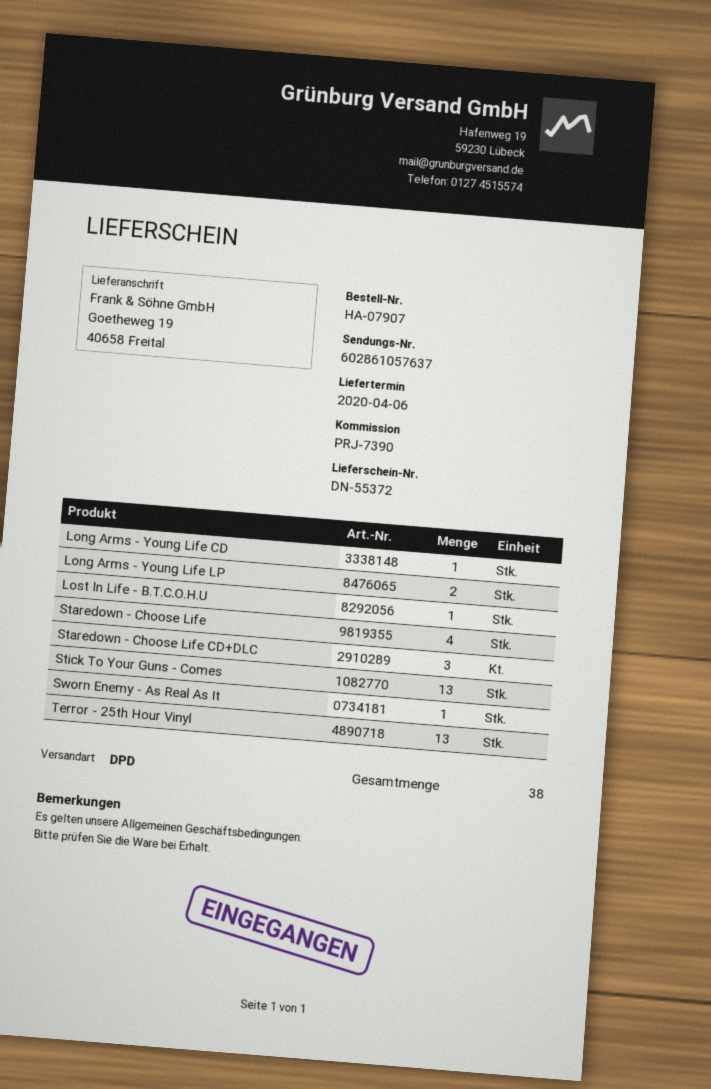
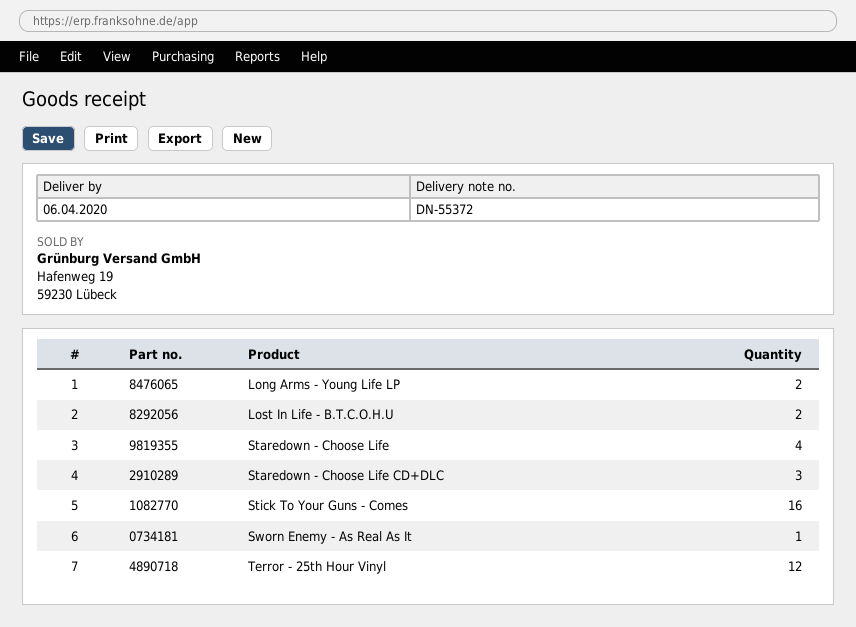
Long Arms - Young Life CD: 1 -> none
Lost In Life - B.T.C.O.H.U: 1 -> 2
Stick To Your Guns - Comes: 13 -> 16
Terror - 25th Hour Vinyl: 13 -> 12

